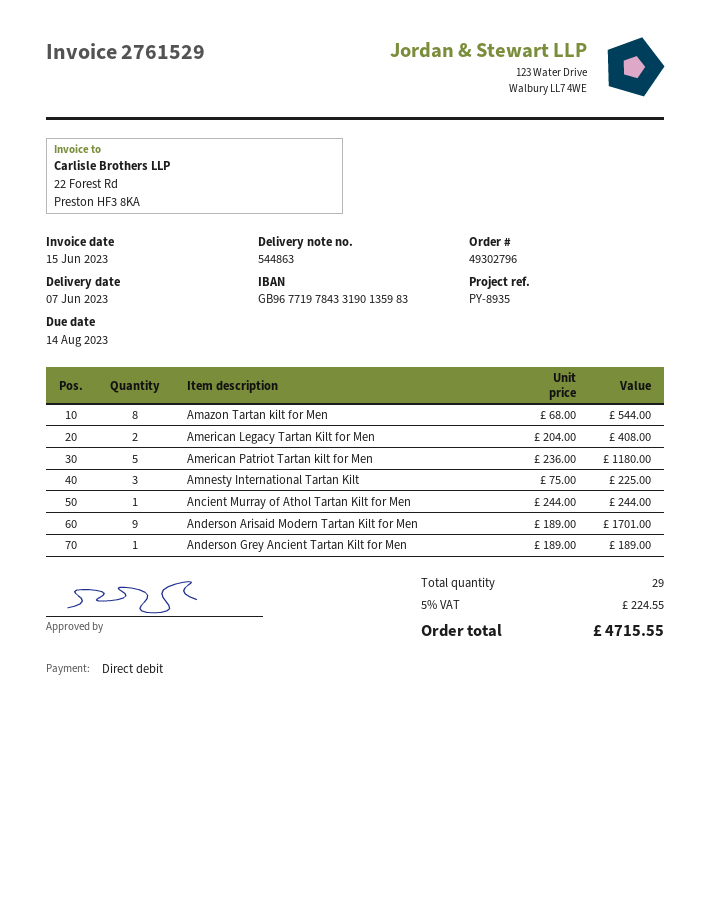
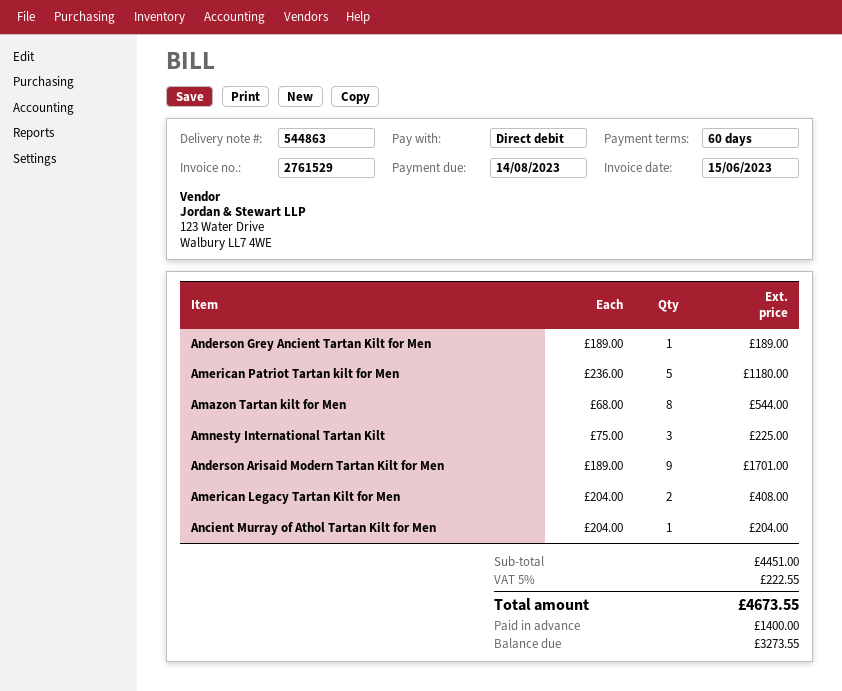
Ancient Murray of Athol Tartan Kilt for Men: 1 x 244.00 = 244.00 -> 1 x 204.00 = 204.00
tax: 5% = 224.55 -> 5% = 222.55
total: 4715.55 -> 4673.55

